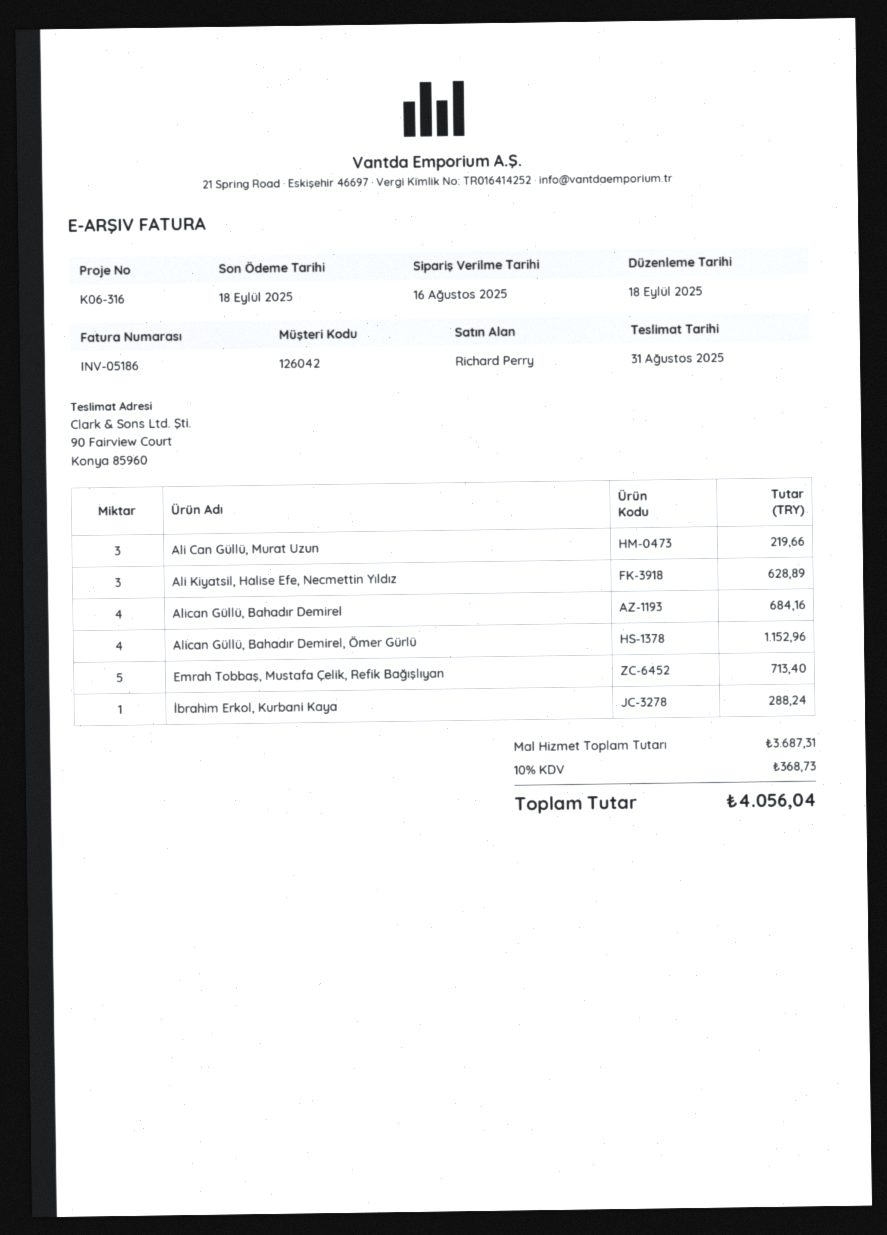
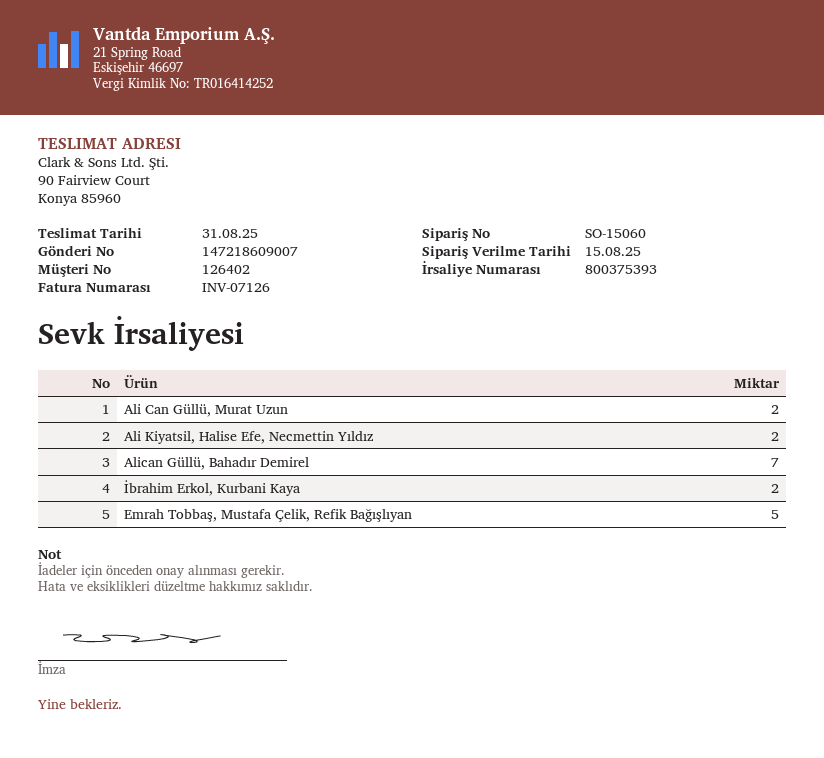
order date: 2025-08-16 -> 2025-08-15
invoice number: INV-05186 -> INV-07126
customer number: 126042 -> 126402
Ali Can Güllü, Murat Uzun: 3 -> 2
Ali Kiyatsil, Halise Efe, Necmettin Yıldız: 3 -> 2
Alican Güllü, Bahadır Demirel: 4 -> 7
Alican Güllü, Bahadır Demirel, Ömer Gürlü: 4 -> none
İbrahim Erkol, Kurbani Kaya: 1 -> 2

